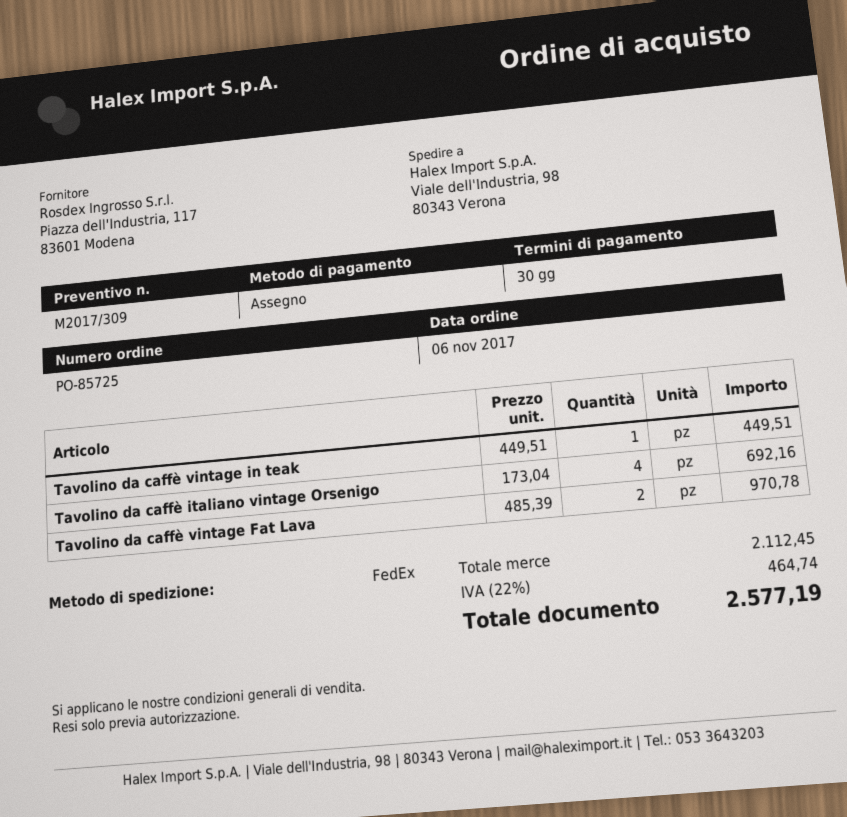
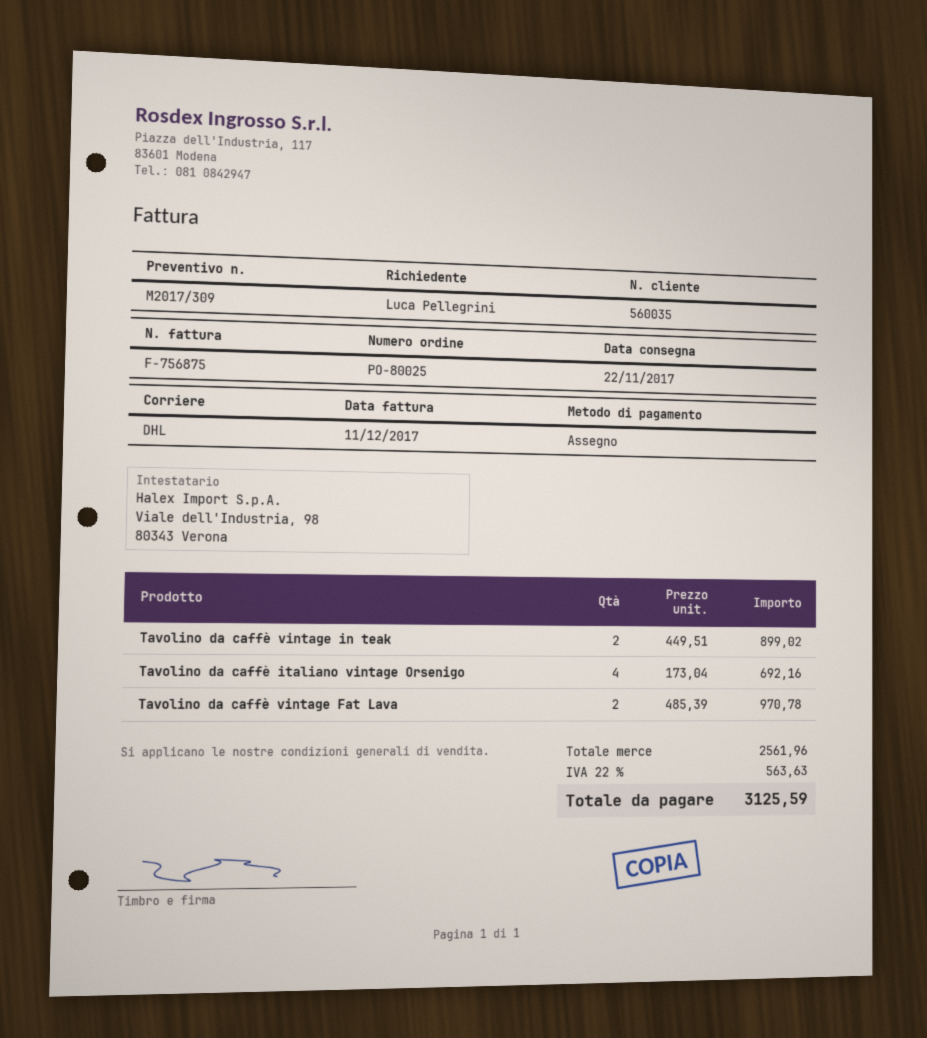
order number: PO-85725 -> PO-80025
shipping method: FedEx -> DHL
Tavolino da caffè vintage in teak: 1 x 449.51 = 449.51 -> 2 x 449.51 = 899.02
subtotal: 2112.45 -> 2561.96
tax: 22% = 464.74 -> 22% = 563.63
total: 2577.19 -> 3125.59

